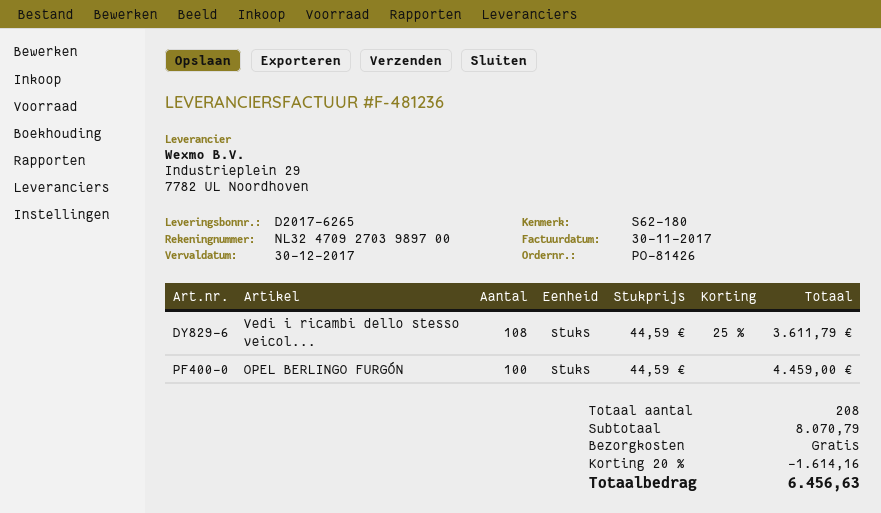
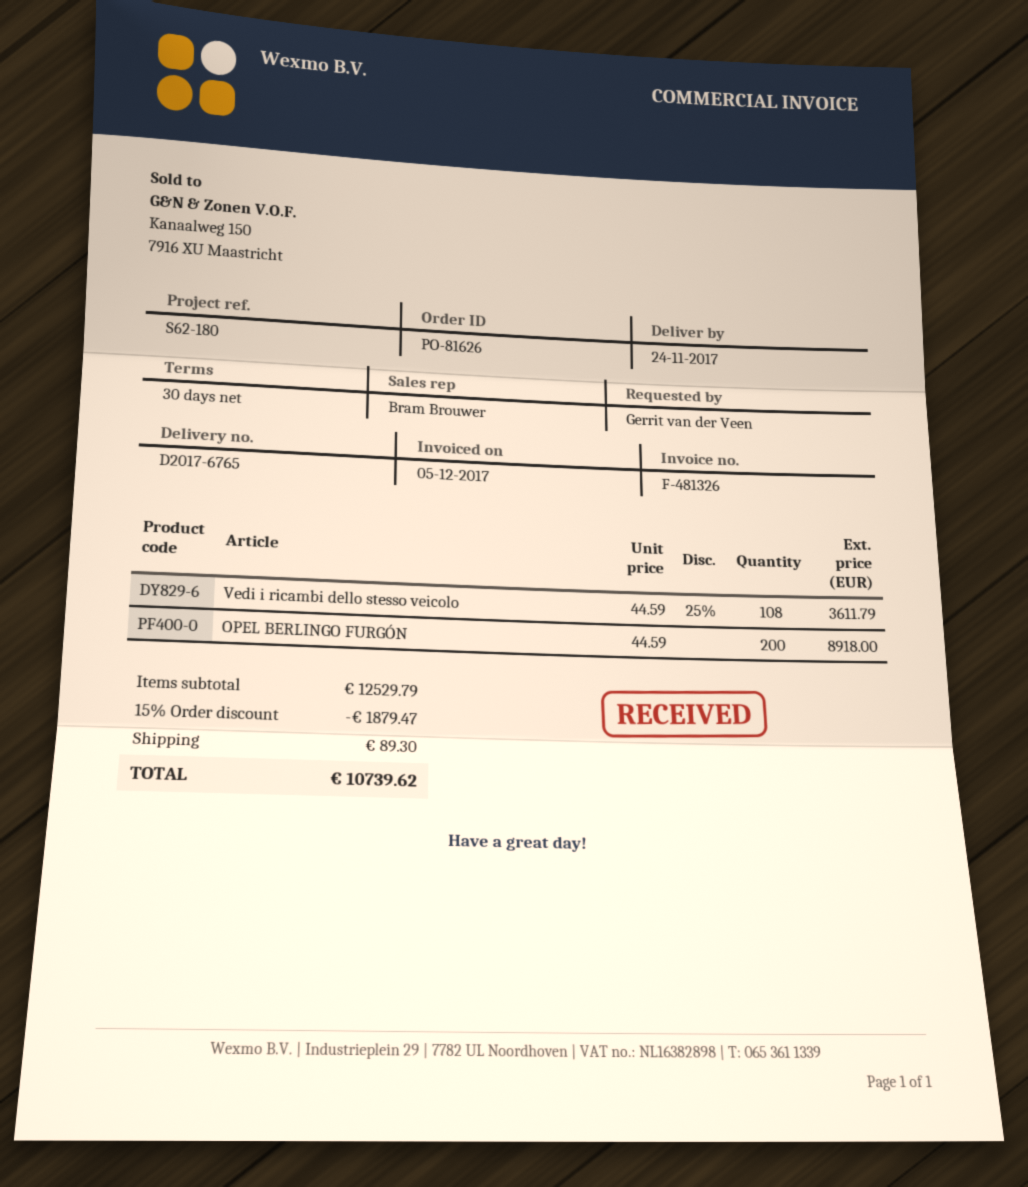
order number: PO-81426 -> PO-81626
delivery note number: D2017-6265 -> D2017-6765
invoice number: F-481236 -> F-481326
invoice date: 2017-11-30 -> 2017-12-05
OPEL BERLINGO FURGÓN: 100 x 44.59 = 4459.00 -> 200 x 44.59 = 8918.00
subtotal: 8070.79 -> 12529.79
discount: 20% = 1614.16 -> 15% = 1879.47
shipping: 0.00 -> 89.30
total: 6456.63 -> 10739.62

